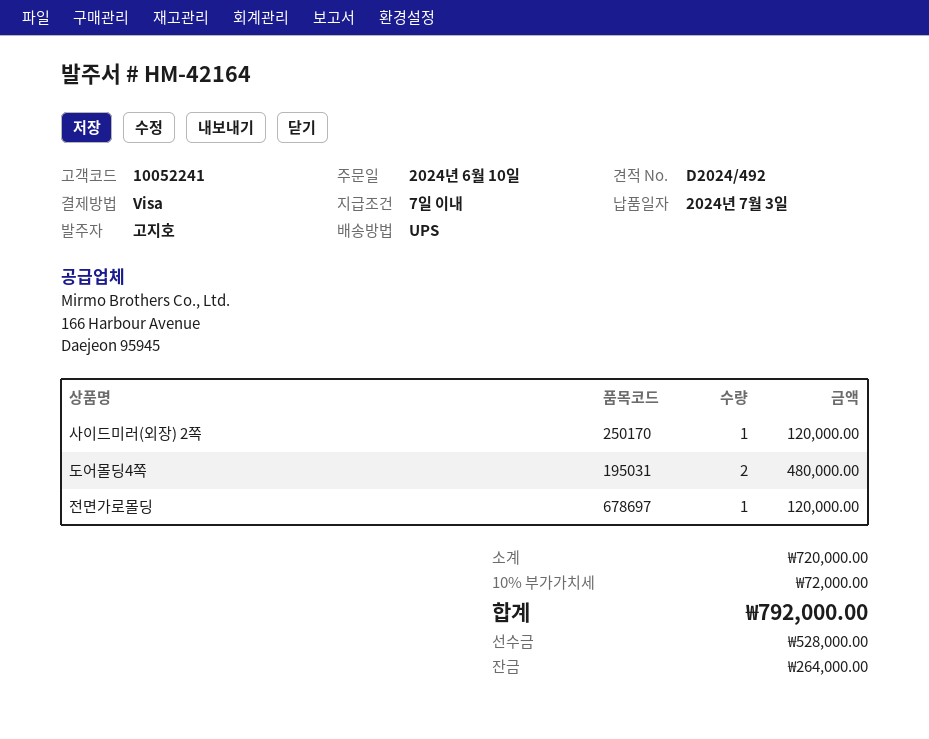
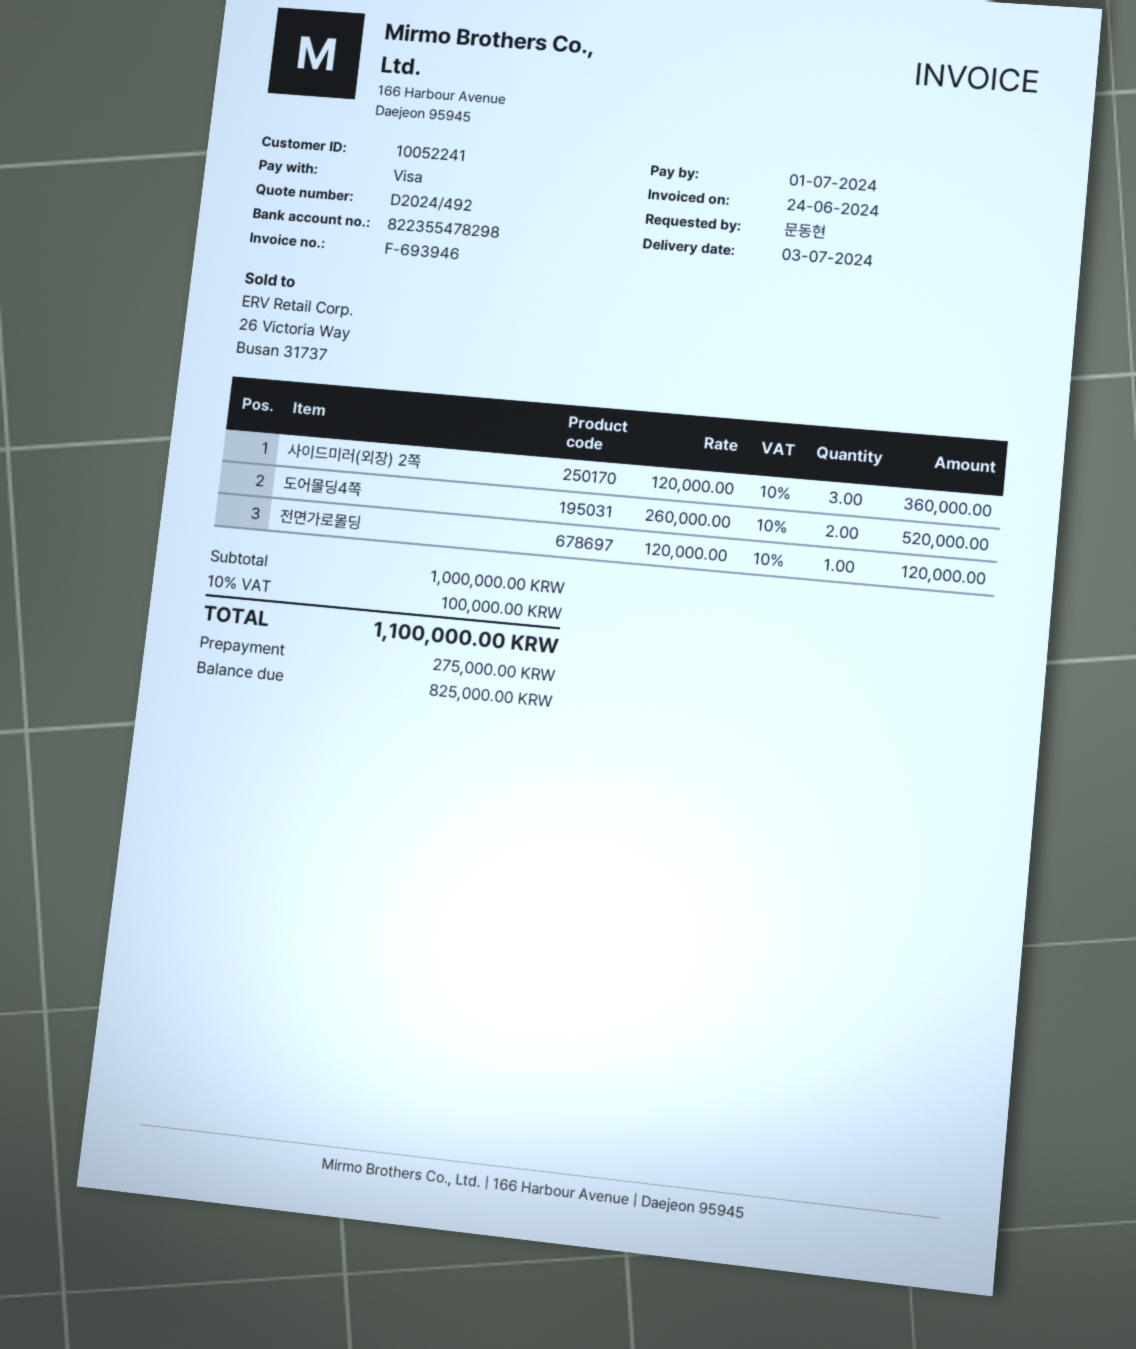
ordered by: 고지호 -> 문동현
사이드미러(외장) 2쪽: 1 for 120000.00 -> 3 for 360000.00
도어몰딩4쪽: 2 for 480000.00 -> 2 for 520000.00
subtotal: 720000.00 -> 1000000.00
tax: 10% = 72000.00 -> 10% = 100000.00
total: 792000.00 -> 1100000.00
deposit: 528000.00 -> 275000.00
balance: 264000.00 -> 825000.00

